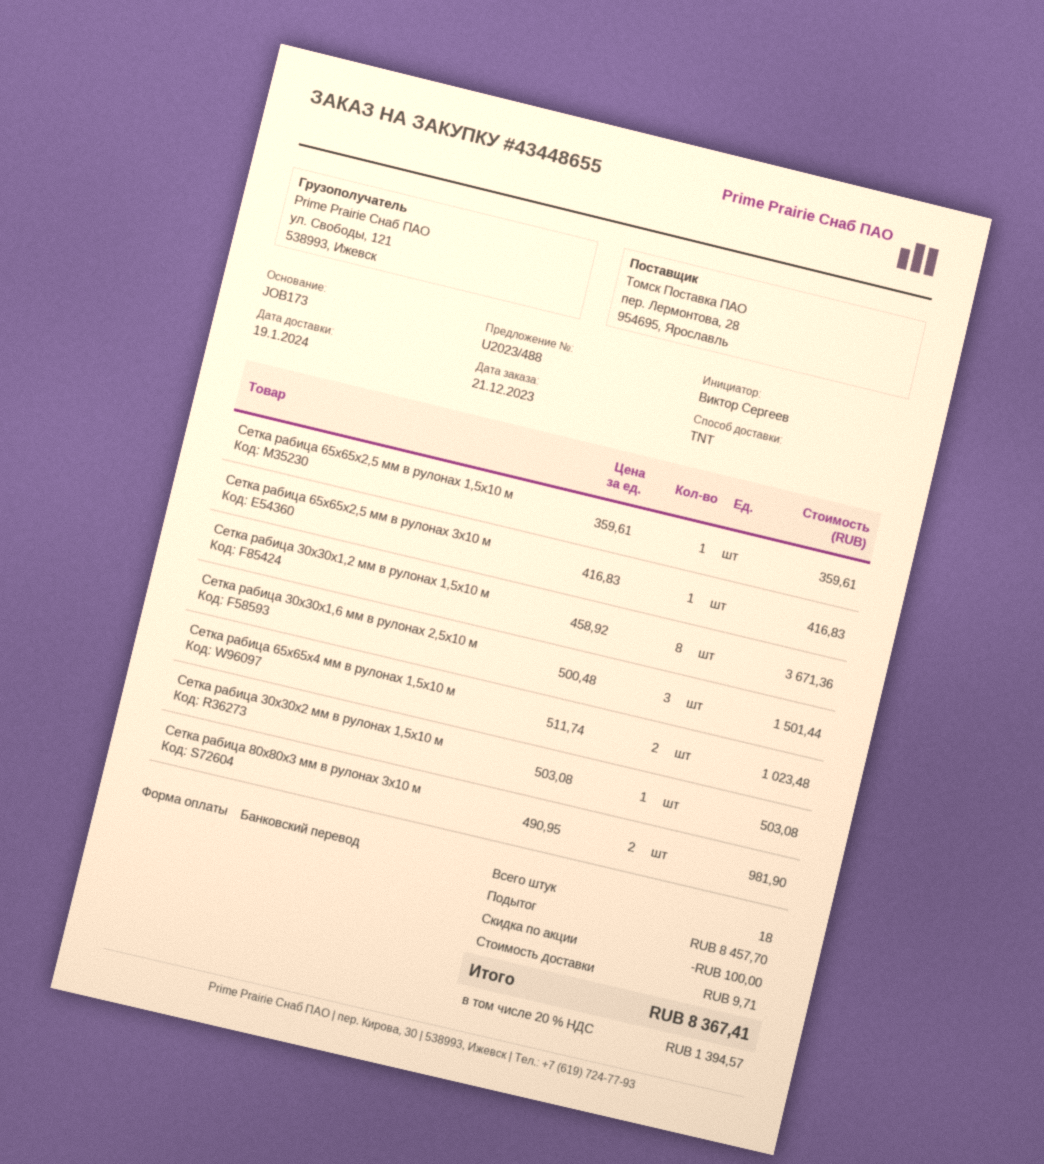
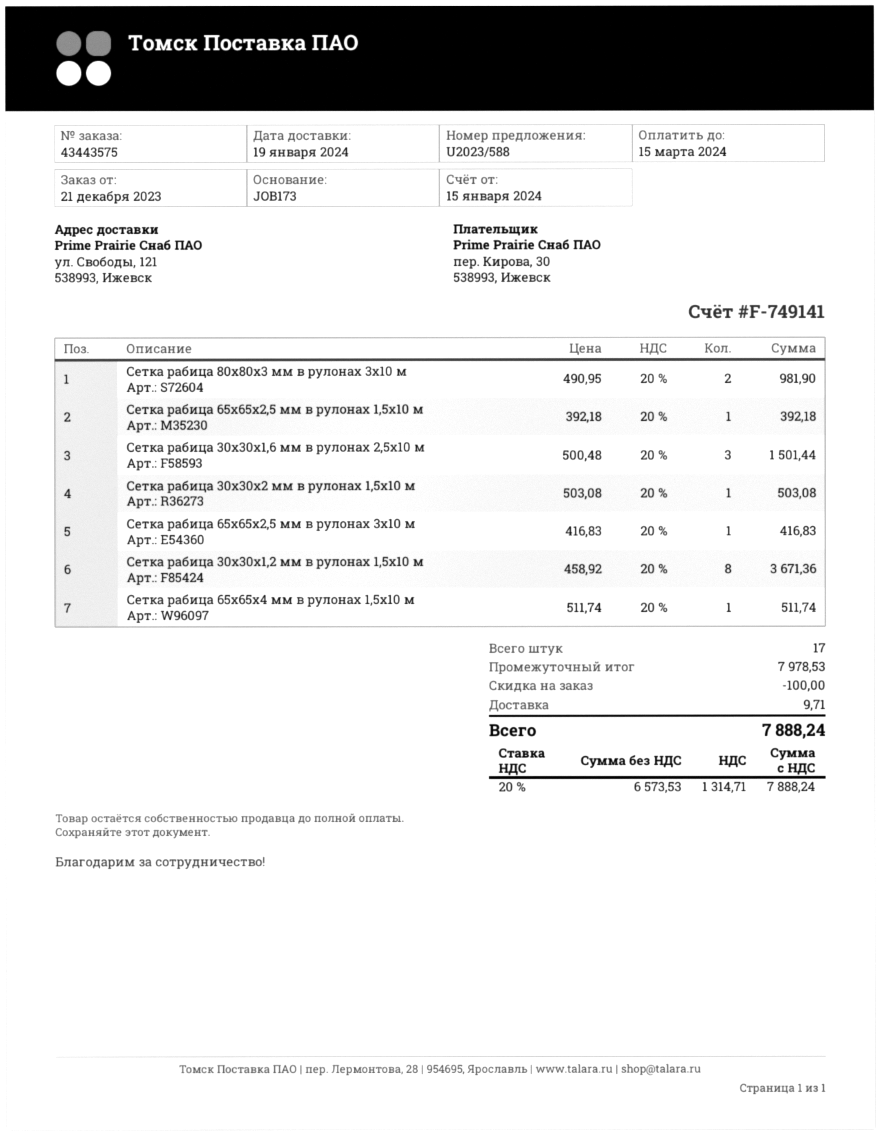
quote number: U2023/488 -> U2023/588
order number: 43448655 -> 43443575
Сетка рабица 65х65х2,5 мм в рулонах 1,5х10 м: 1 x 359.61 = 359.61 -> 1 x 392.18 = 392.18
Сетка рабица 65х65х4 мм в рулонах 1,5х10 м: 2 x 511.74 = 1023.48 -> 1 x 511.74 = 511.74
total quantity: 18 -> 17
subtotal: 8457.70 -> 7978.53
tax: 20% = 1394.57 -> 20% = 1314.71
total: 8367.41 -> 7888.24

